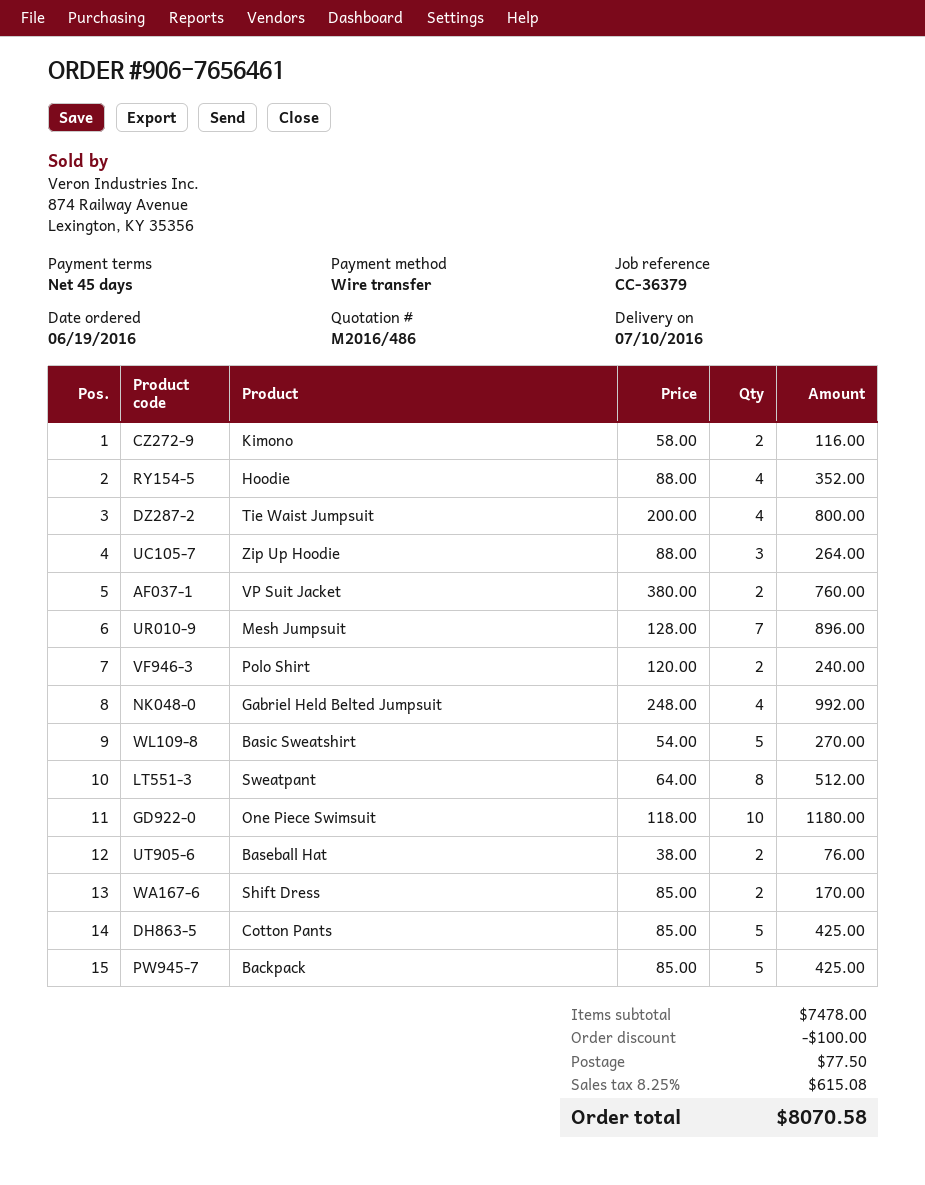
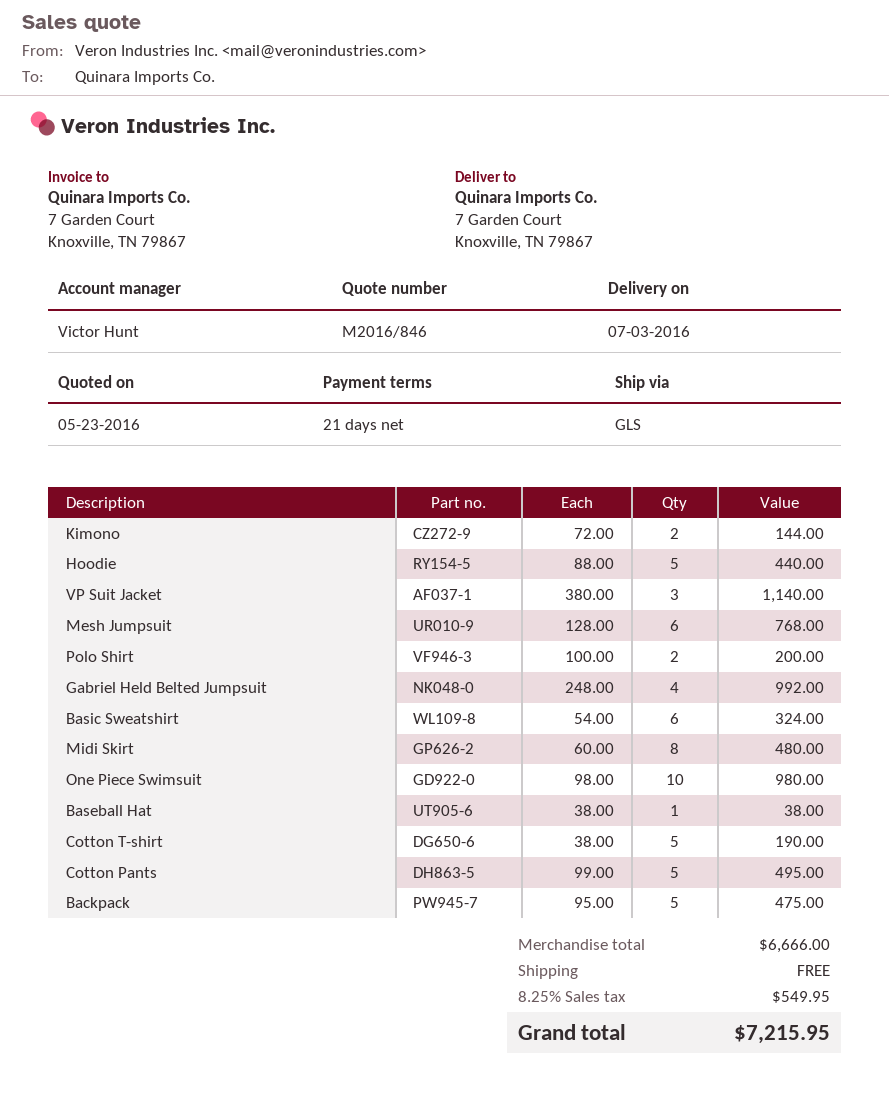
quote number: M2016/486 -> M2016/846
delivery date: 2016-07-10 -> 2016-07-03
payment terms: 45 days -> 21 days
Kimono: 2 x 58.00 = 116.00 -> 2 x 72.00 = 144.00
Hoodie: 4 x 88.00 = 352.00 -> 5 x 88.00 = 440.00
Tie Waist Jumpsuit: 4 x 200.00 = 800.00 -> none
Zip Up Hoodie: 3 x 88.00 = 264.00 -> none
VP Suit Jacket: 2 x 380.00 = 760.00 -> 3 x 380.00 = 1140.00
Mesh Jumpsuit: 7 x 128.00 = 896.00 -> 6 x 128.00 = 768.00
Polo Shirt: 2 x 120.00 = 240.00 -> 2 x 100.00 = 200.00
Basic Sweatshirt: 5 x 54.00 = 270.00 -> 6 x 54.00 = 324.00
Sweatpant: 8 x 64.00 = 512.00 -> none
One Piece Swimsuit: 10 x 118.00 = 1180.00 -> 10 x 98.00 = 980.00
Baseball Hat: 2 x 38.00 = 76.00 -> 1 x 38.00 = 38.00
Shift Dress: 2 x 85.00 = 170.00 -> none
Cotton Pants: 5 x 85.00 = 425.00 -> 5 x 99.00 = 495.00
Backpack: 5 x 85.00 = 425.00 -> 5 x 95.00 = 475.00
Midi Skirt: none -> 8 x 60.00 = 480.00
Cotton T-shirt: none -> 5 x 38.00 = 190.00
subtotal: 7478.00 -> 6666.00
discount: 100.00 -> none
shipping: 77.50 -> 0.00
tax: 8.25% = 615.08 -> 8.25% = 549.95
total: 8070.58 -> 7215.95

